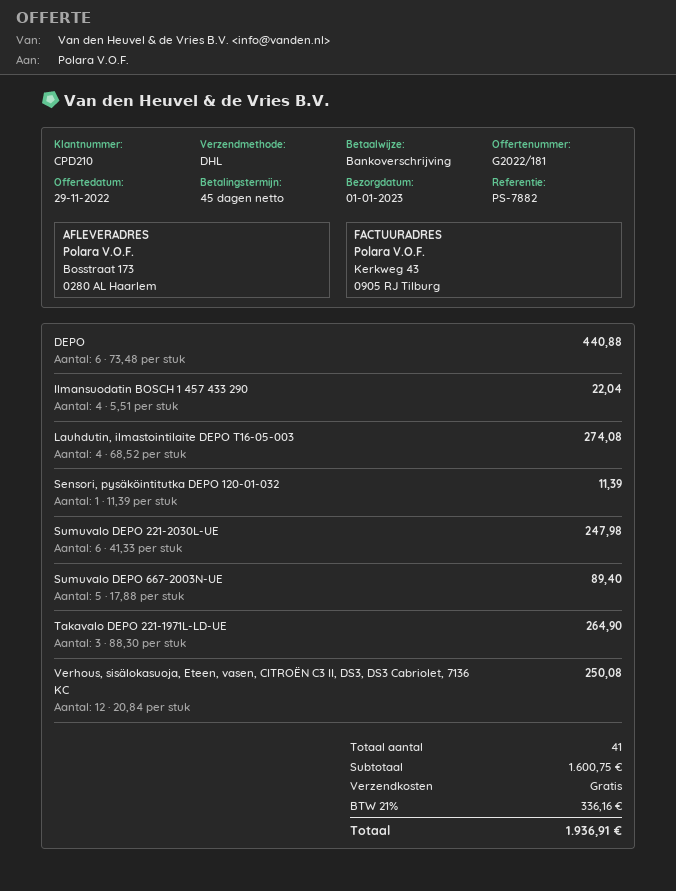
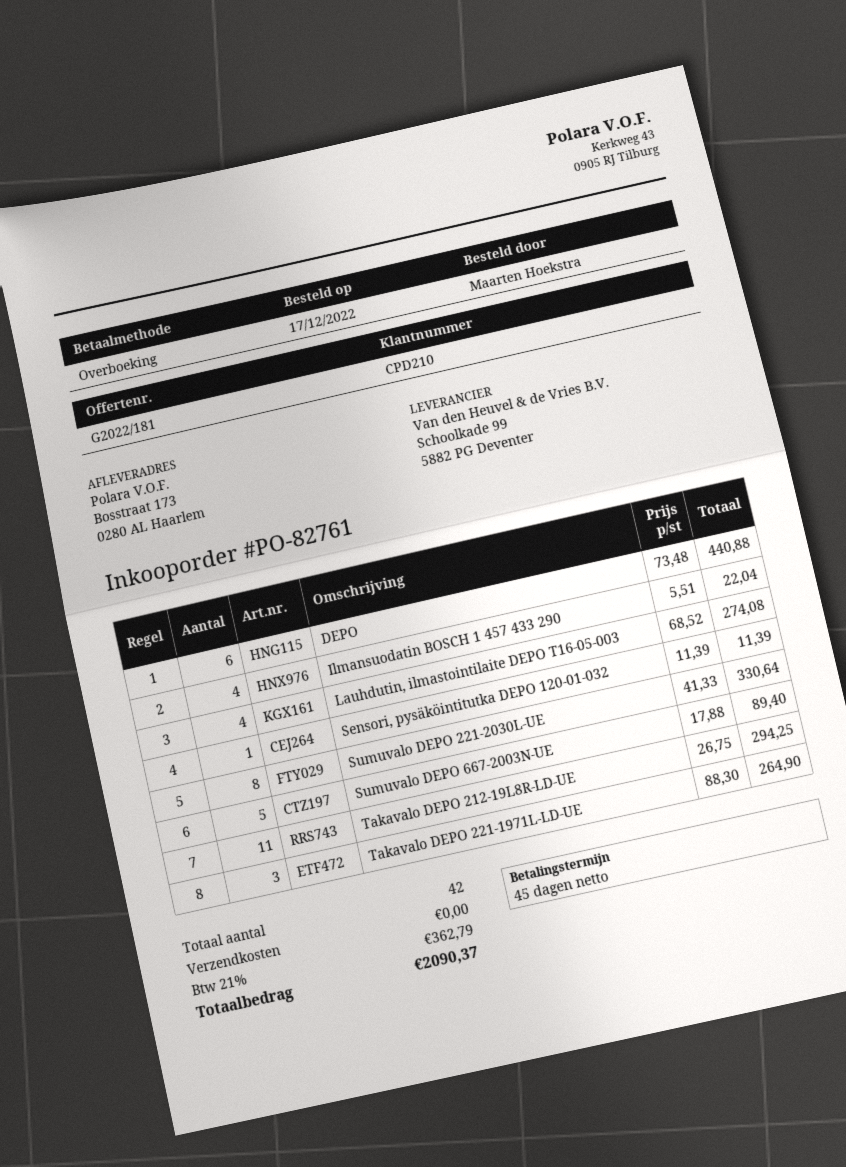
Sumuvalo DEPO 221-2030L-UE: 6 x 41.33 = 247.98 -> 8 x 41.33 = 330.64
Verhous, sisälokasuoja, Eteen, vasen, CITROËN C3 II, DS3, DS3 Cabriolet, 7136 KC: 12 x 20.84 = 250.08 -> none
Takavalo DEPO 212-19L8R-LD-UE: none -> 11 x 26.75 = 294.25
total quantity: 41 -> 42
tax: 21% = 336.16 -> 21% = 362.79
total: 1936.91 -> 2090.37

